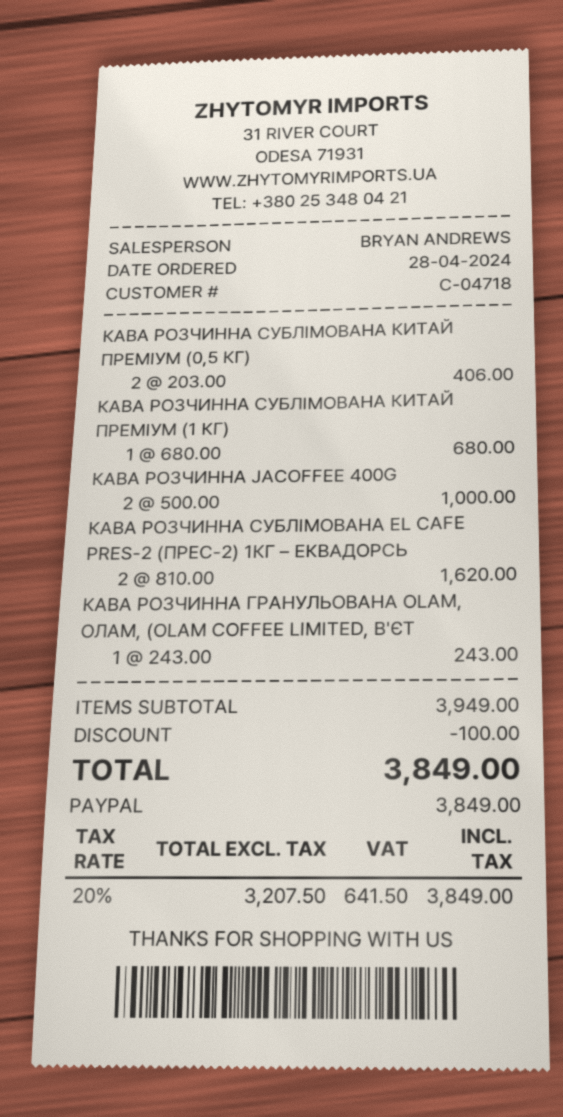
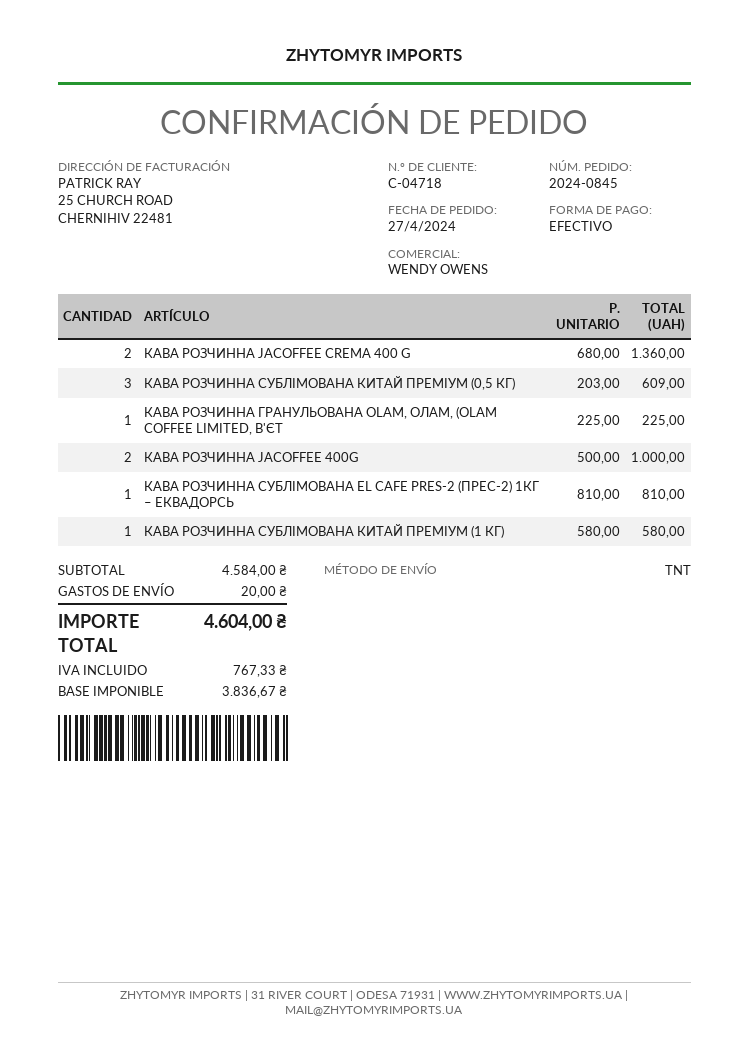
order date: 2024-04-28 -> 2024-04-27
sales rep: BRYAN ANDREWS -> WENDY OWENS
payment method: PayPal -> cash
КАВА РОЗЧИННА СУБЛІМОВАНА КИТАЙ ПРЕМІУМ (0,5 КГ): 2 x 203.00 = 406.00 -> 3 x 203.00 = 609.00
КАВА РОЗЧИННА СУБЛІМОВАНА КИТАЙ ПРЕМІУМ (1 КГ): 1 x 680.00 = 680.00 -> 1 x 580.00 = 580.00
КАВА РОЗЧИННА СУБЛІМОВАНА EL CAFE PRES-2 (ПРЕС-2) 1КГ – ЕКВАДОРСЬ: 2 x 810.00 = 1620.00 -> 1 x 810.00 = 810.00
КАВА РОЗЧИННА ГРАНУЛЬОВАНА OLAM, ОЛАМ, (OLAM COFFEE LIMITED, В'ЄТ: 1 x 243.00 = 243.00 -> 1 x 225.00 = 225.00
КАВА РОЗЧИННА JACOFFEE CREMA 400 G: none -> 2 x 680.00 = 1360.00
subtotal: 3949.00 -> 4584.00
discount: 100.00 -> none
shipping: none -> 20.00
net: 3207.50 -> 3836.67
tax: 641.50 -> 767.33
total: 3849.00 -> 4604.00

